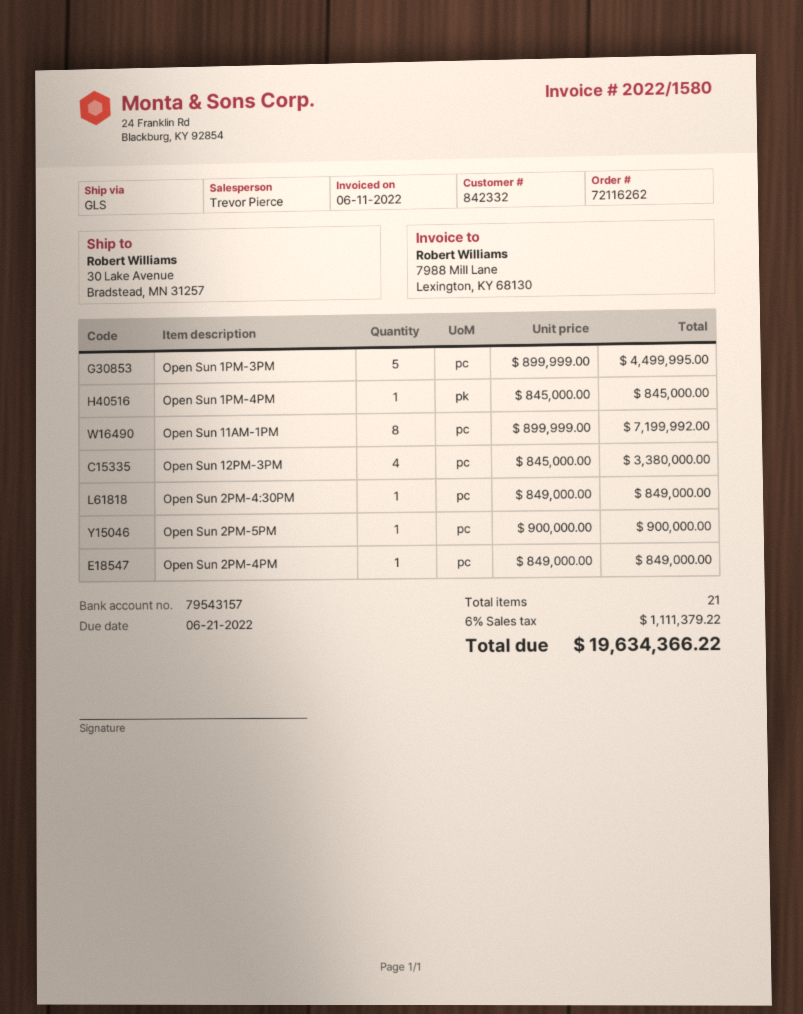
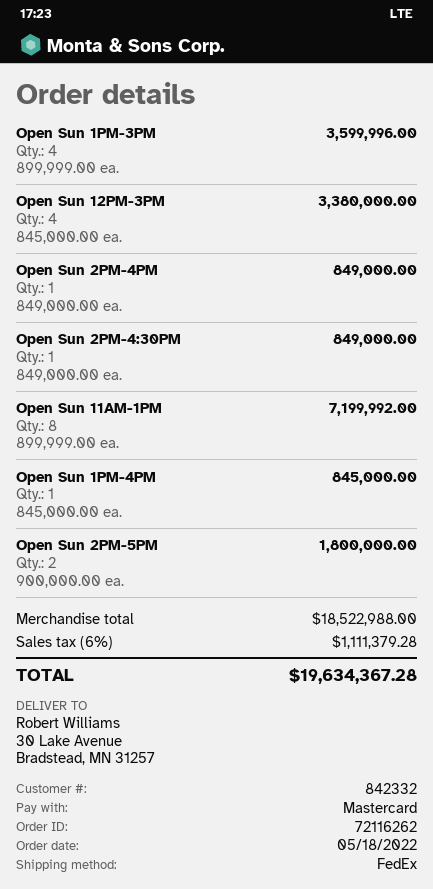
shipping method: GLS -> FedEx
Open Sun 1PM-3PM: 5 x 899999.00 = 4499995.00 -> 4 x 899999.00 = 3599996.00
Open Sun 2PM-5PM: 1 x 900000.00 = 900000.00 -> 2 x 900000.00 = 1800000.00
tax: 6% = 1111379.22 -> 6% = 1111379.28
total: 19634366.22 -> 19634367.28

